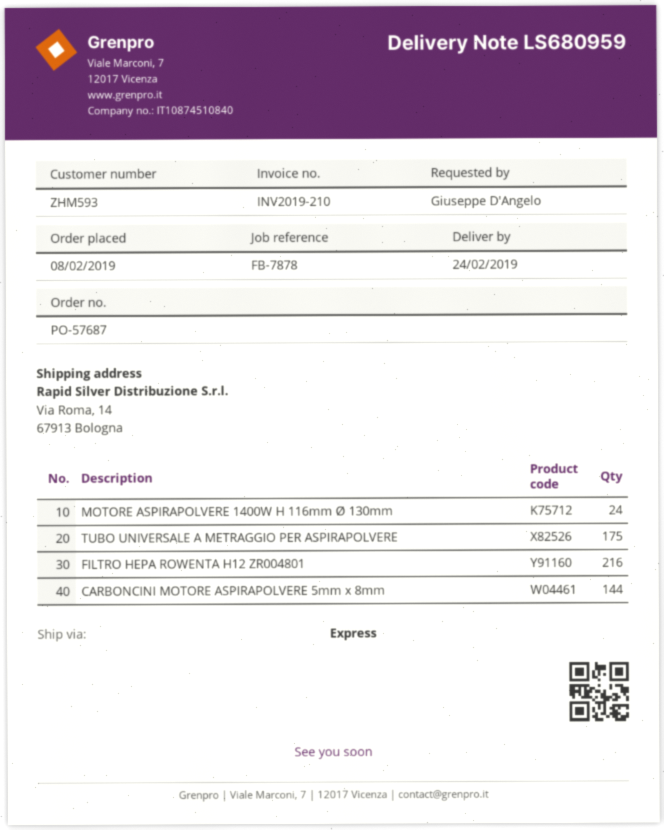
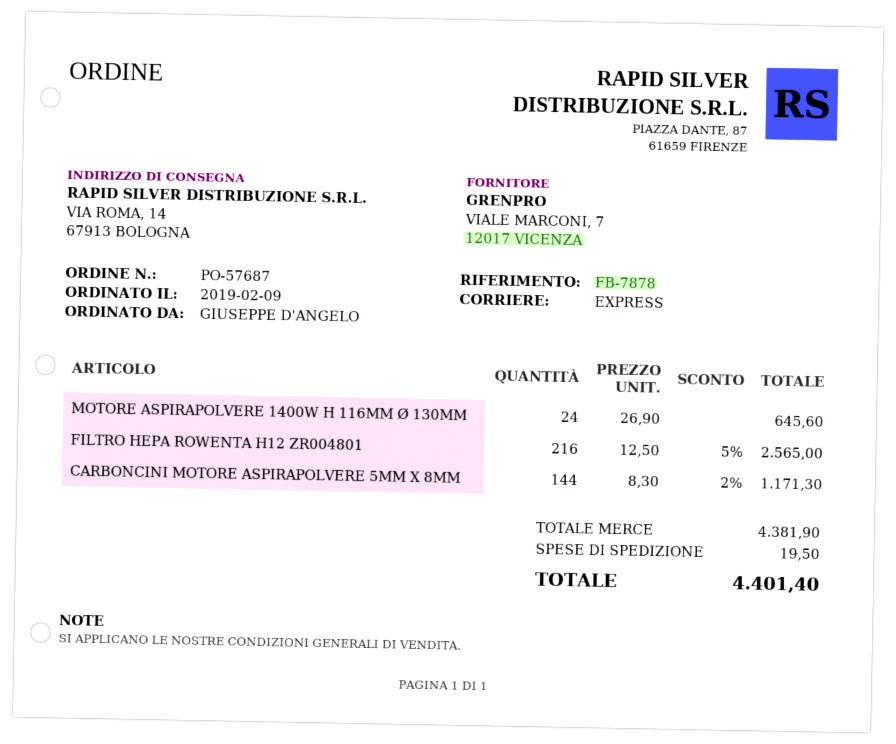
order date: 2019-02-08 -> 2019-02-09
TUBO UNIVERSALE A METRAGGIO PER ASPIRAPOLVERE: 175 -> none

